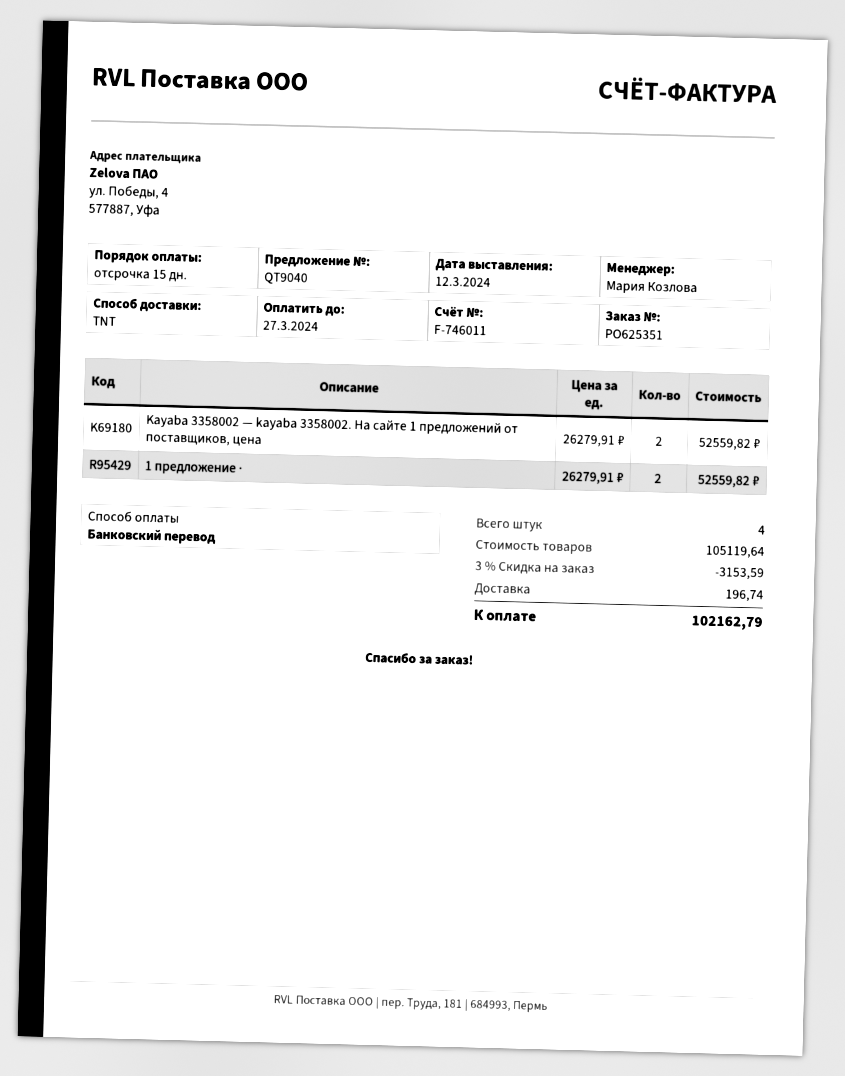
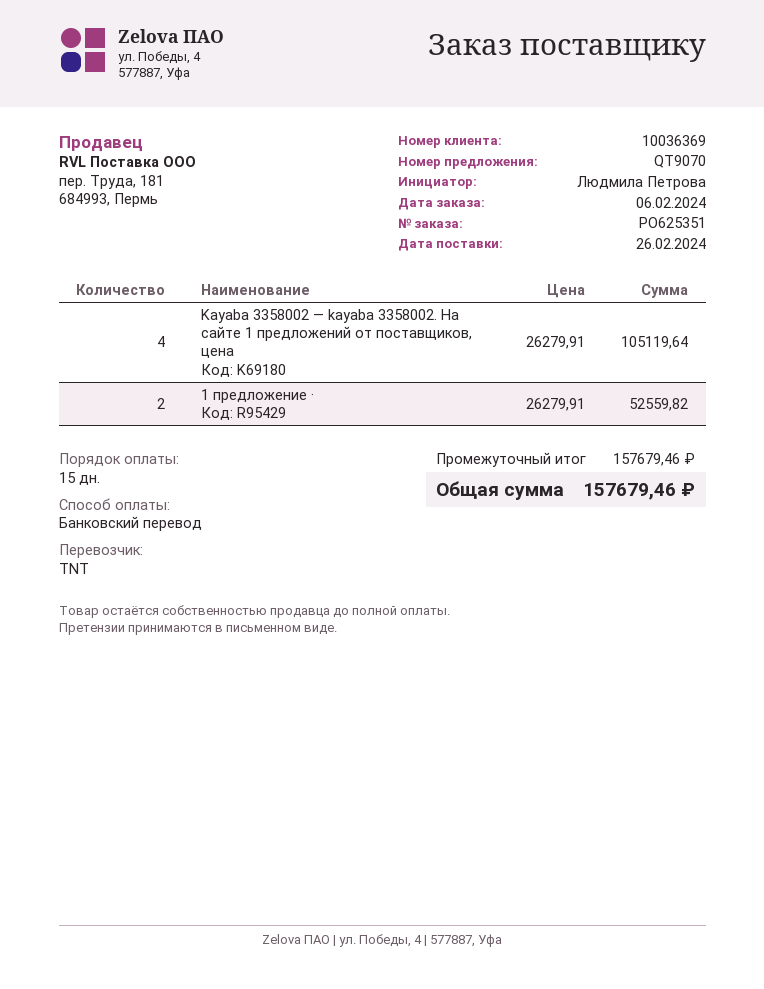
quote number: QT9040 -> QT9070
Kayaba 3358002 — kayaba 3358002. На сайте 1 предложений от поставщиков, цена: 2 x 26279.91 = 52559.82 -> 4 x 26279.91 = 105119.64
subtotal: 105119.64 -> 157679.46
discount: 3% = 3153.59 -> none
shipping: 196.74 -> none
total: 102162.79 -> 157679.46

